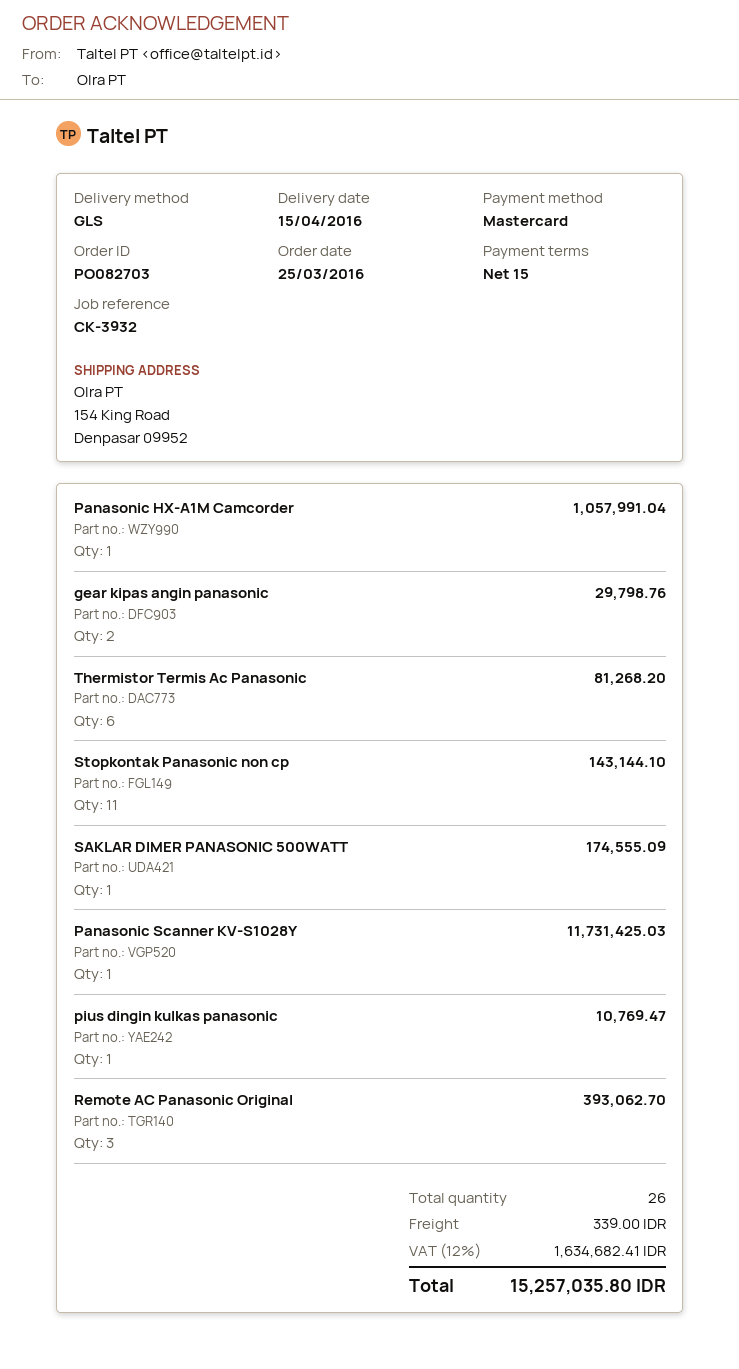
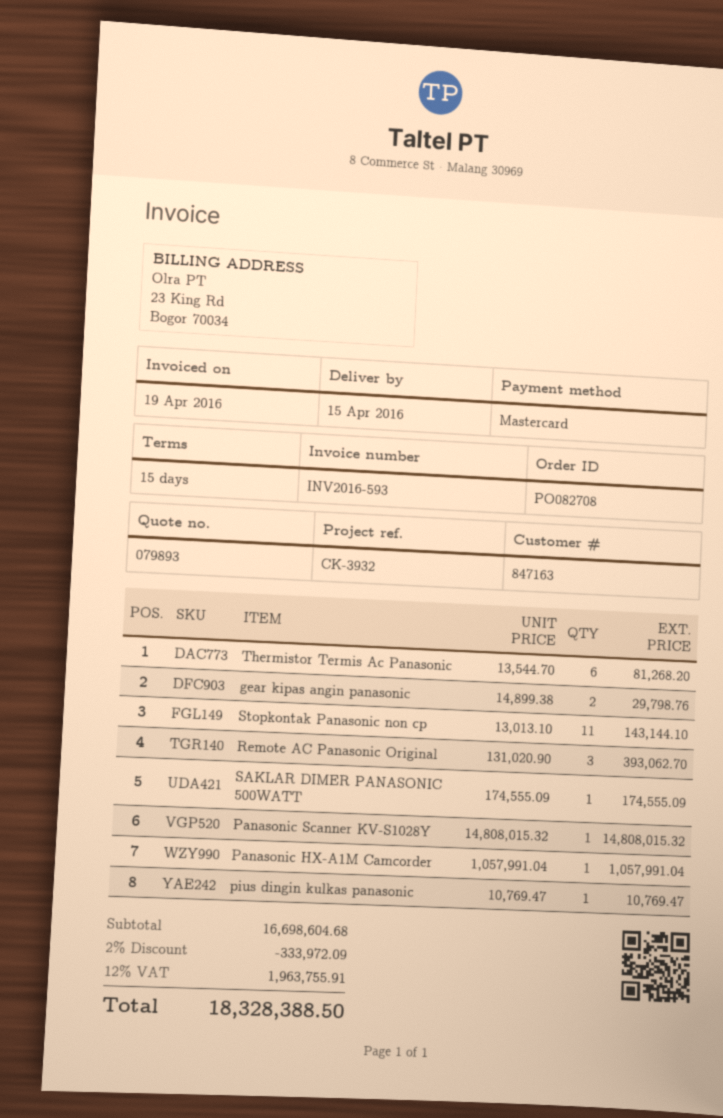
order number: PO082703 -> PO082708
Panasonic Scanner KV-S1028Y: 1 for 11731425.03 -> 1 for 14808015.32
discount: none -> 2% = 333972.09
shipping: 339.00 -> none
tax: 12% = 1634682.41 -> 12% = 1963755.91
total: 15257035.80 -> 18328388.50

